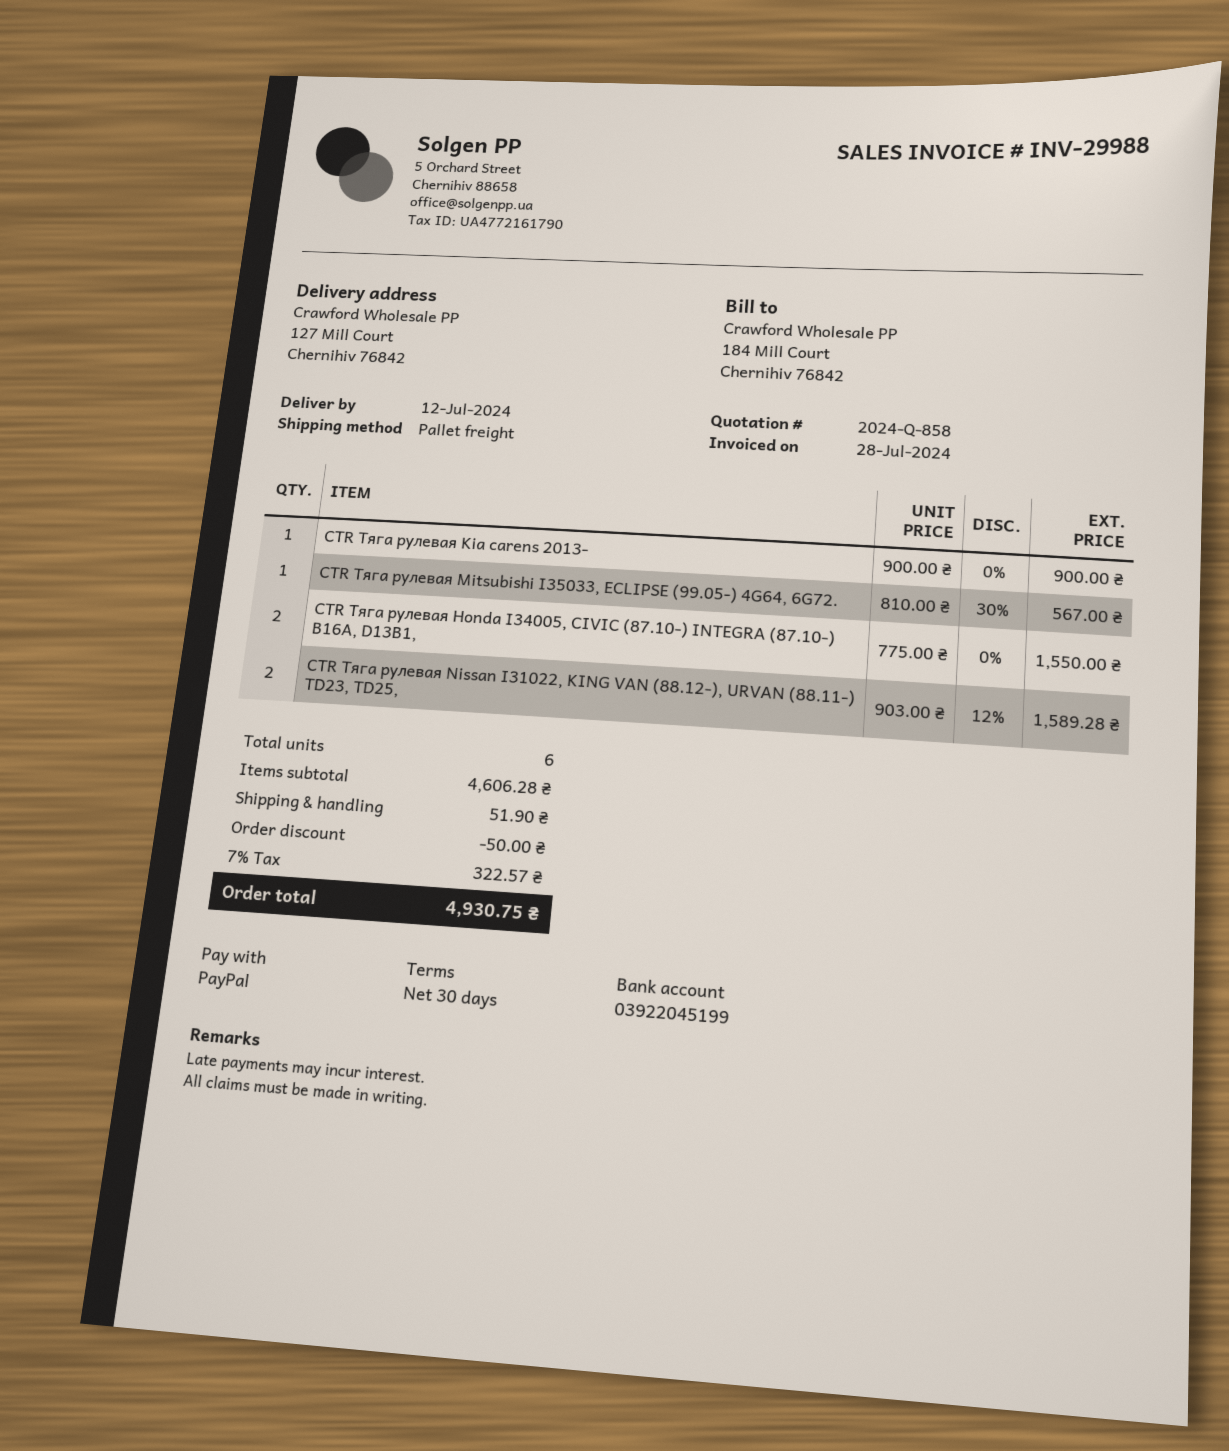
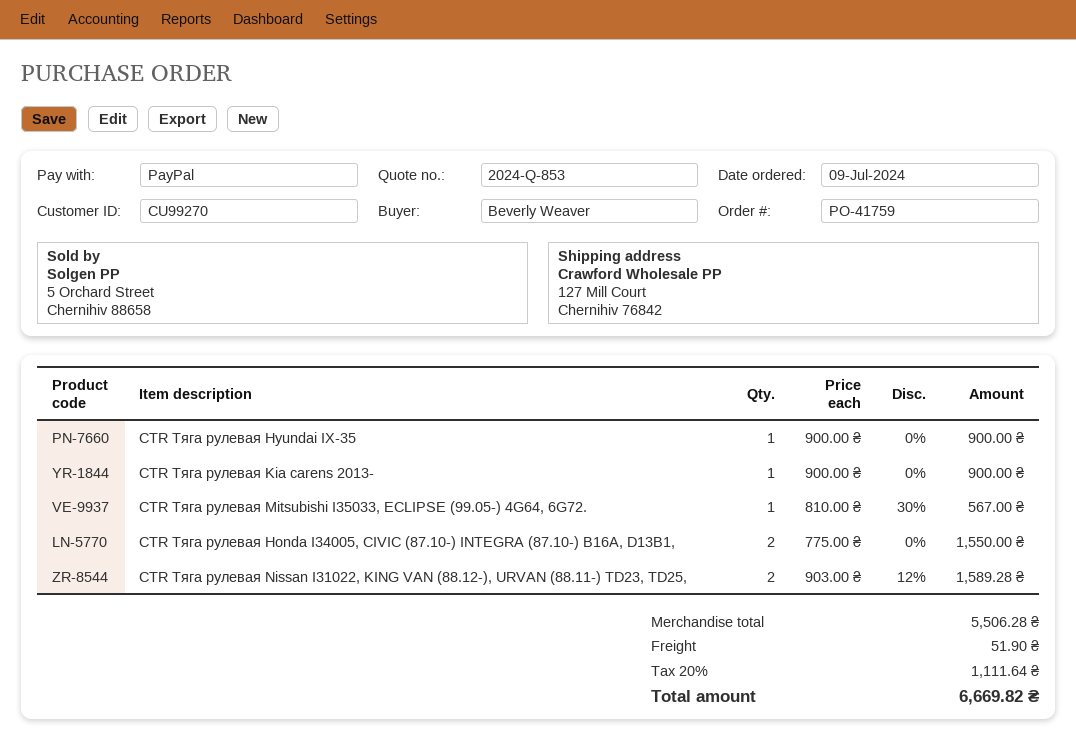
quote number: 2024-Q-858 -> 2024-Q-853
CTR Тяга рулевая Hyundai IX-35: none -> 1 x 900.00 = 900.00
subtotal: 4606.28 -> 5506.28
discount: 50.00 -> none
tax: 7% = 322.57 -> 20% = 1111.64
total: 4930.75 -> 6669.82

